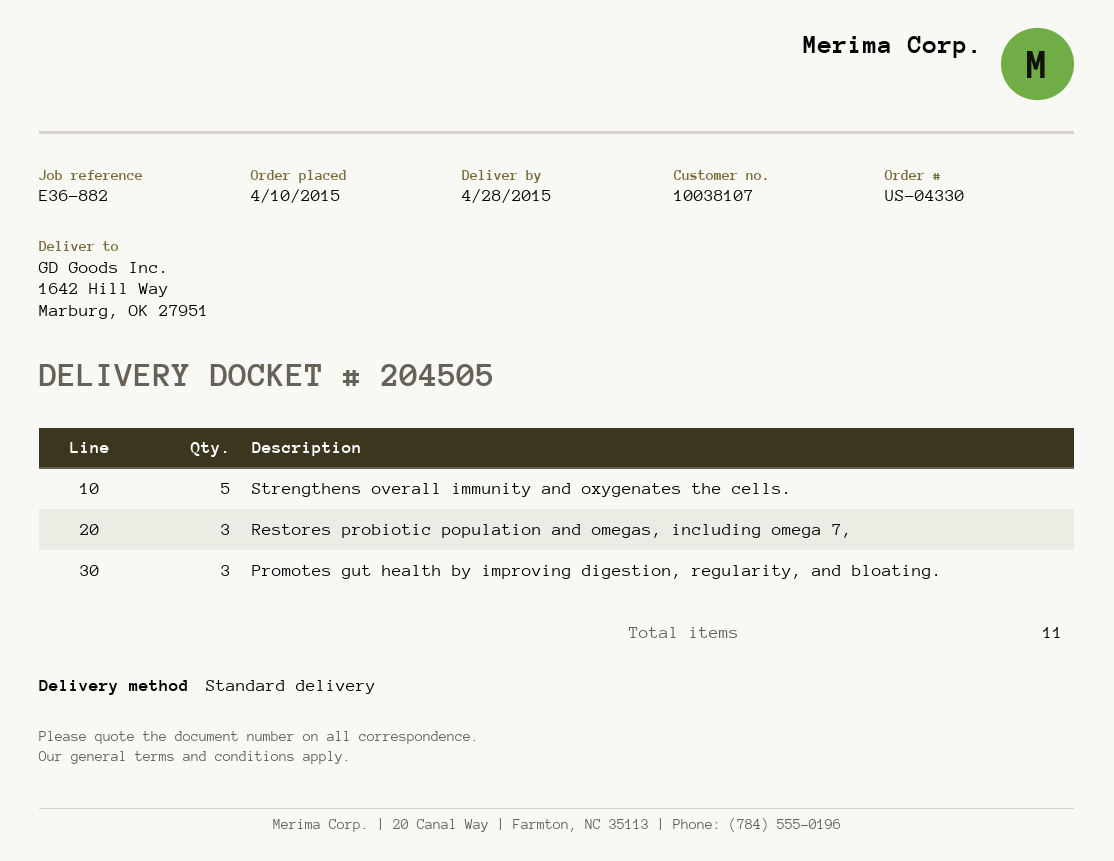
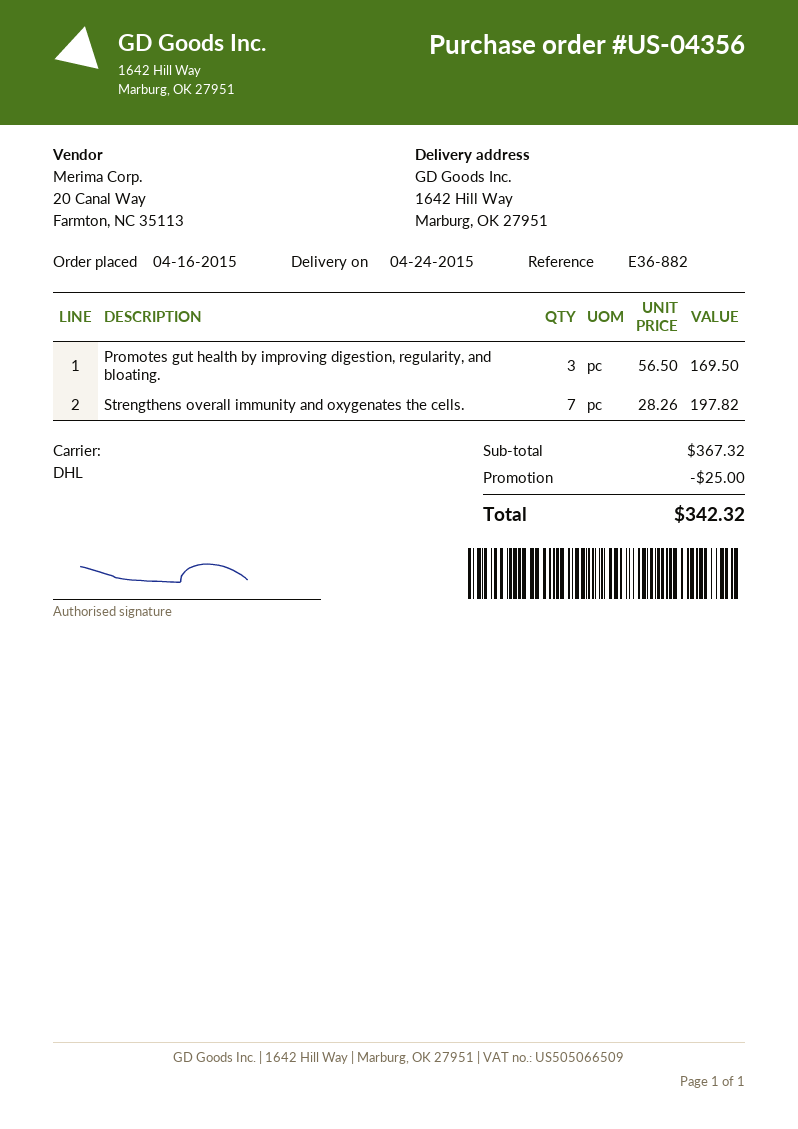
order number: US-04330 -> US-04356
order date: 2015-04-10 -> 2015-04-16
delivery date: 2015-04-28 -> 2015-04-24
shipping method: standard -> DHL
Strengthens overall immunity and oxygenates the cells.: 5 -> 7
Restores probiotic population and omegas, including omega 7,: 3 -> none

